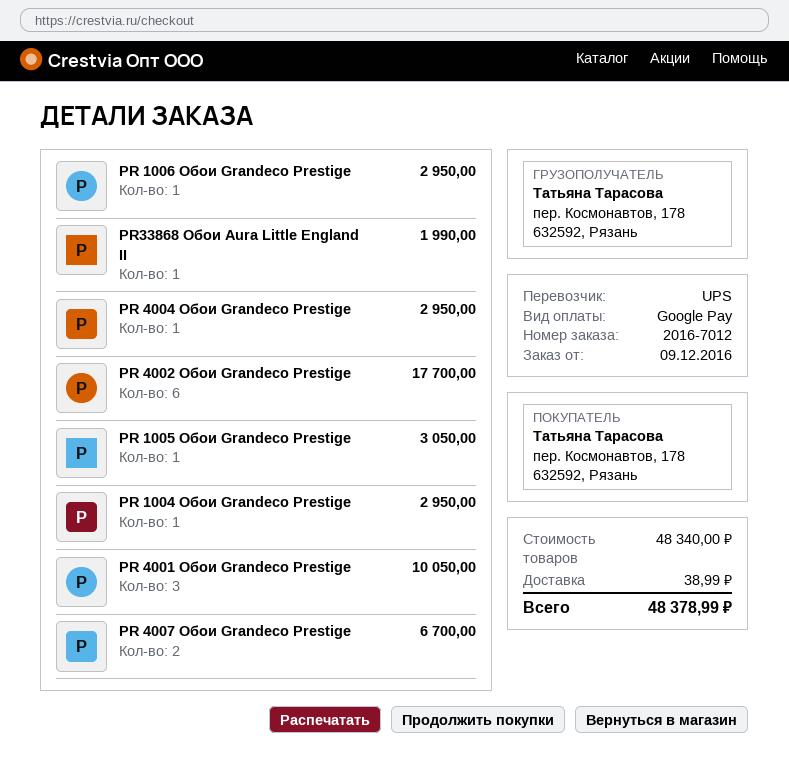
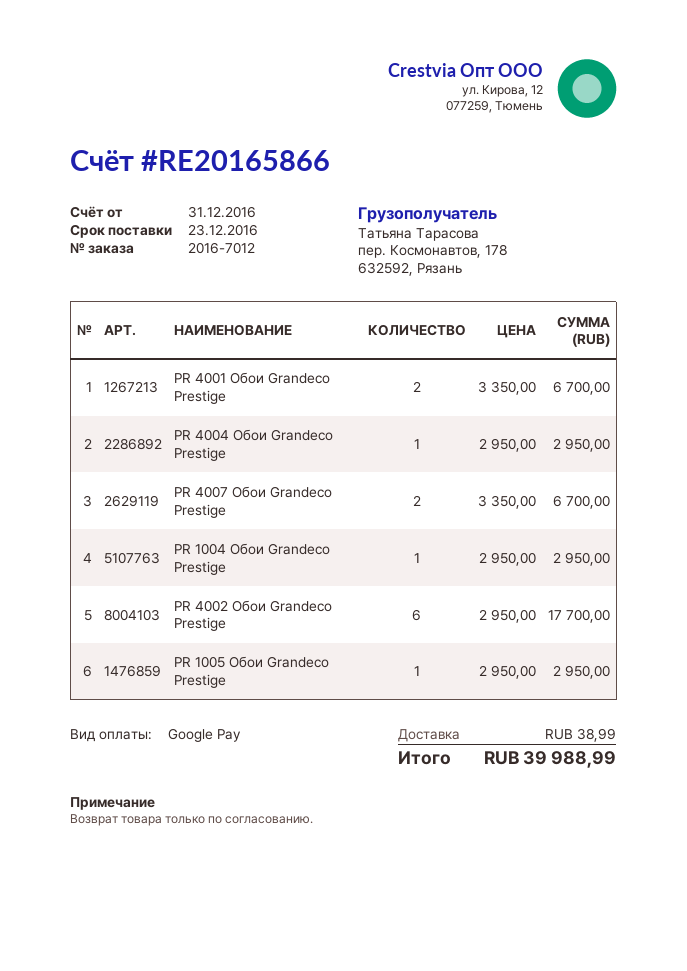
PR 1006 Обои Grandeco Prestige: 1 for 2950.00 -> none
PR33868 Обои Aura Little England II: 1 for 1990.00 -> none
PR 1005 Обои Grandeco Prestige: 1 for 3050.00 -> 1 for 2950.00
PR 4001 Обои Grandeco Prestige: 3 for 10050.00 -> 2 for 6700.00
total: 48378.99 -> 39988.99

